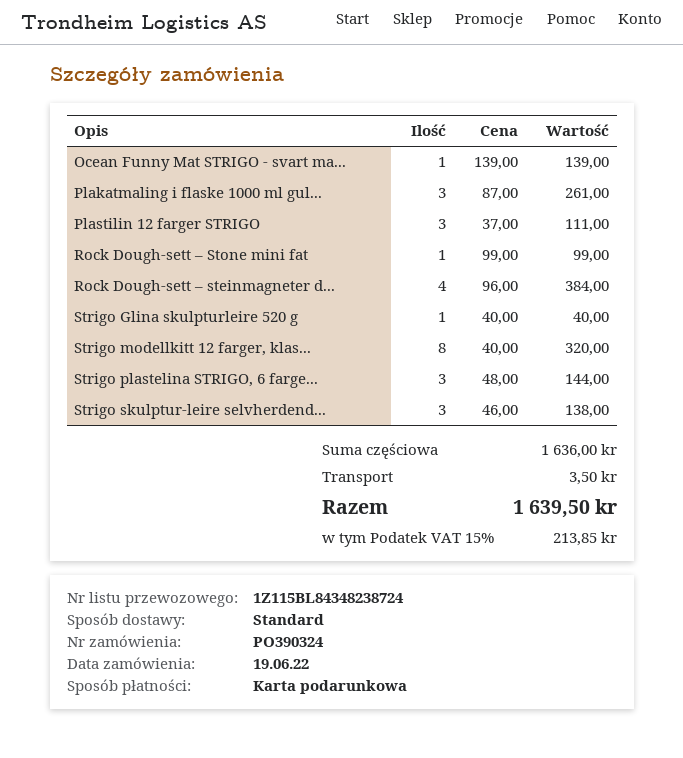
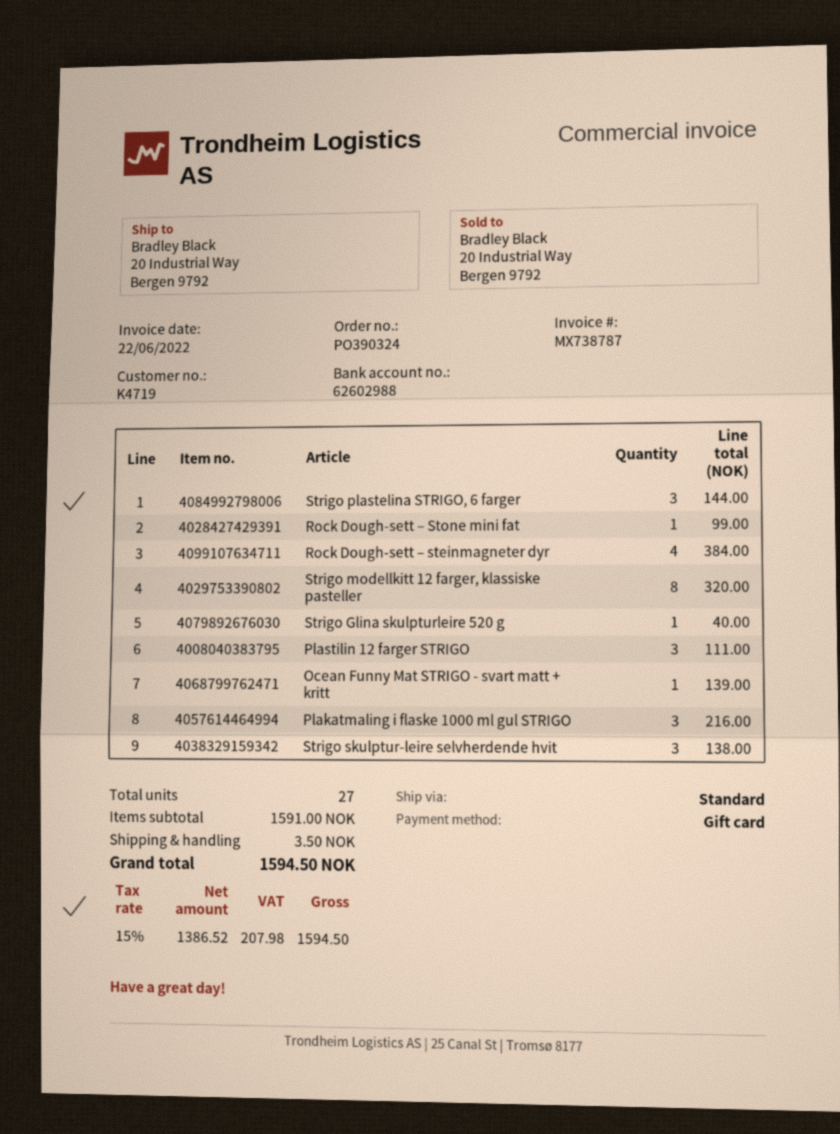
Plakatmaling i flaske 1000 ml gul...: 3 for 261.00 -> 3 for 216.00
subtotal: 1636.00 -> 1591.00
tax: 15% = 213.85 -> 15% = 207.98
total: 1639.50 -> 1594.50

